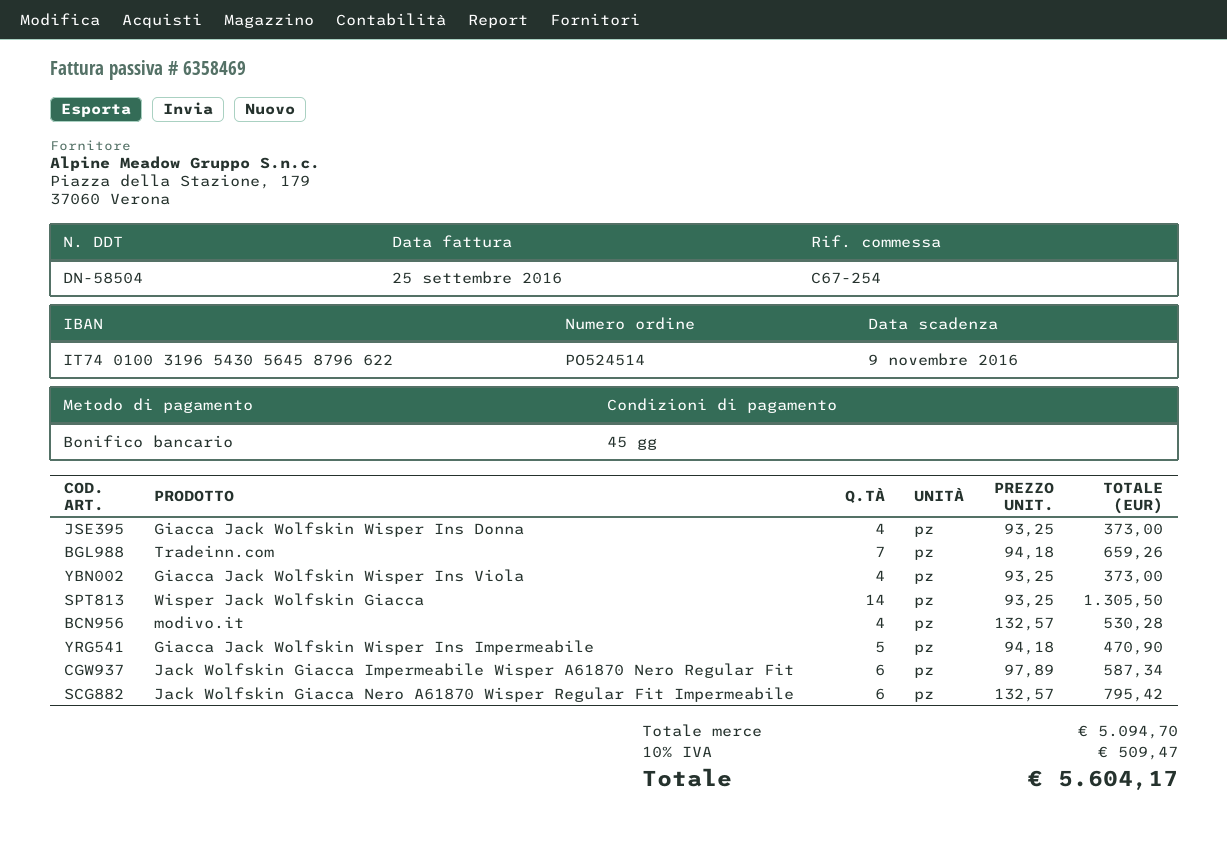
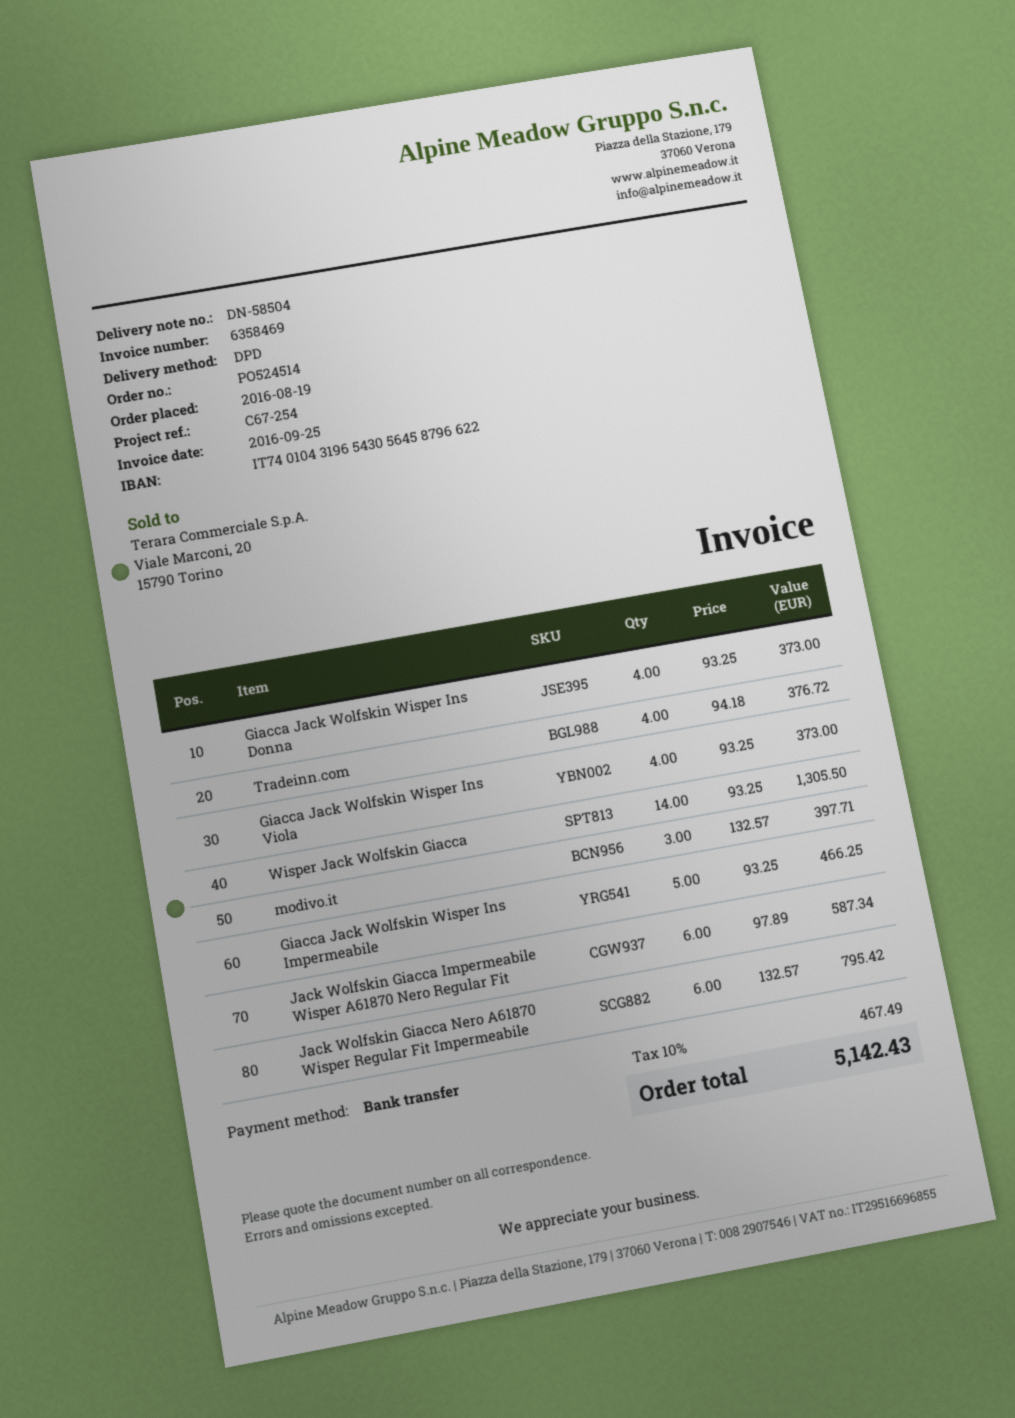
bank account: IT7401003196543056458796622 -> IT7401043196543056458796622
Tradeinn.com: 7 x 94.18 = 659.26 -> 4 x 94.18 = 376.72
modivo.it: 4 x 132.57 = 530.28 -> 3 x 132.57 = 397.71
Giacca Jack Wolfskin Wisper Ins Impermeabile: 5 x 94.18 = 470.90 -> 5 x 93.25 = 466.25
tax: 10% = 509.47 -> 10% = 467.49
total: 5604.17 -> 5142.43

